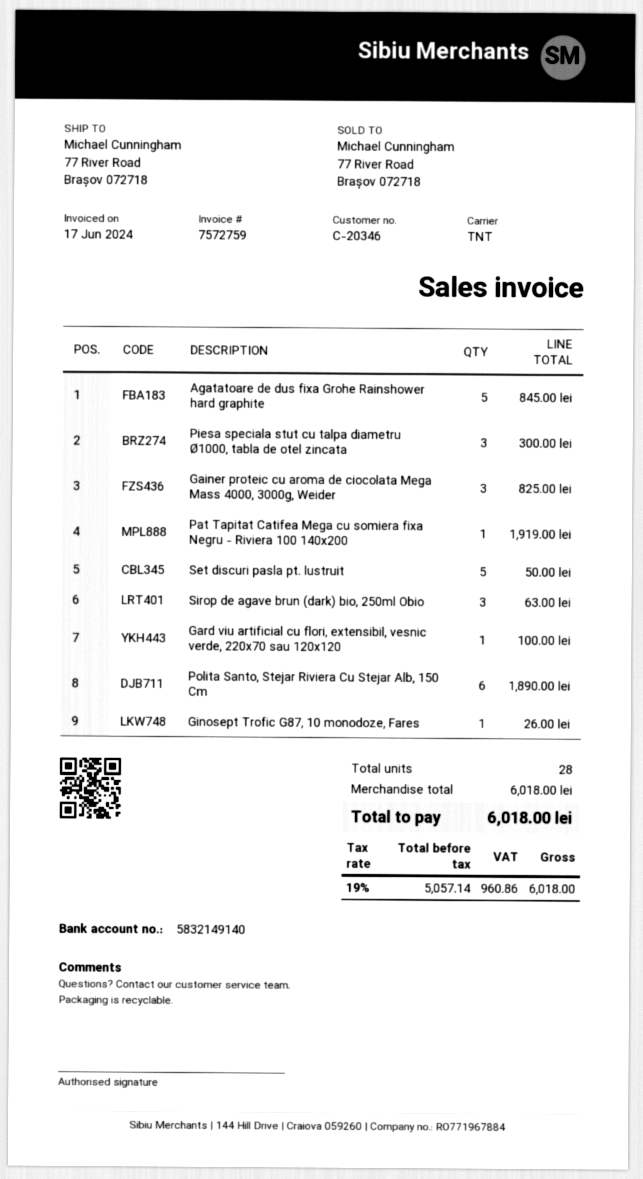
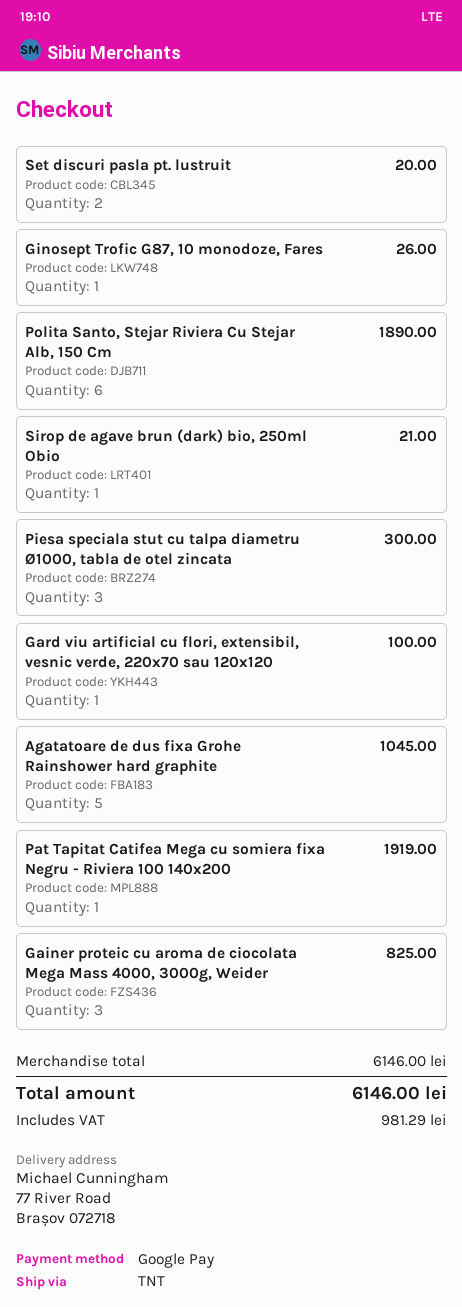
Agatatoare de dus fixa Grohe Rainshower hard graphite: 5 for 845.00 -> 5 for 1045.00
Set discuri pasla pt. lustruit: 5 for 50.00 -> 2 for 20.00
Sirop de agave brun (dark) bio, 250ml Obio: 3 for 63.00 -> 1 for 21.00
subtotal: 6018.00 -> 6146.00
tax: 960.86 -> 981.29
total: 6018.00 -> 6146.00

